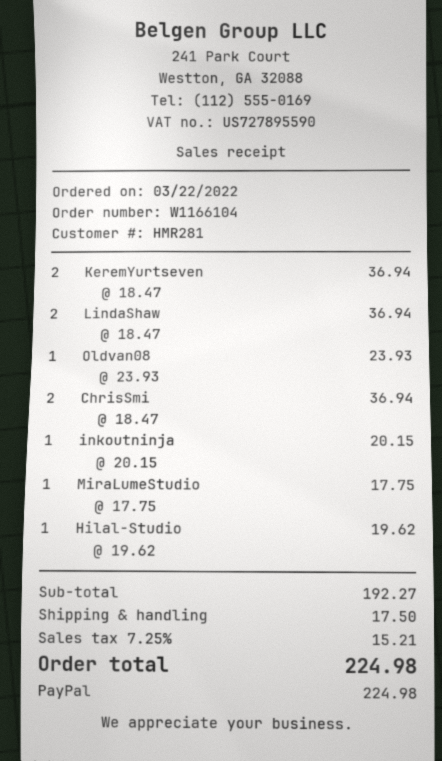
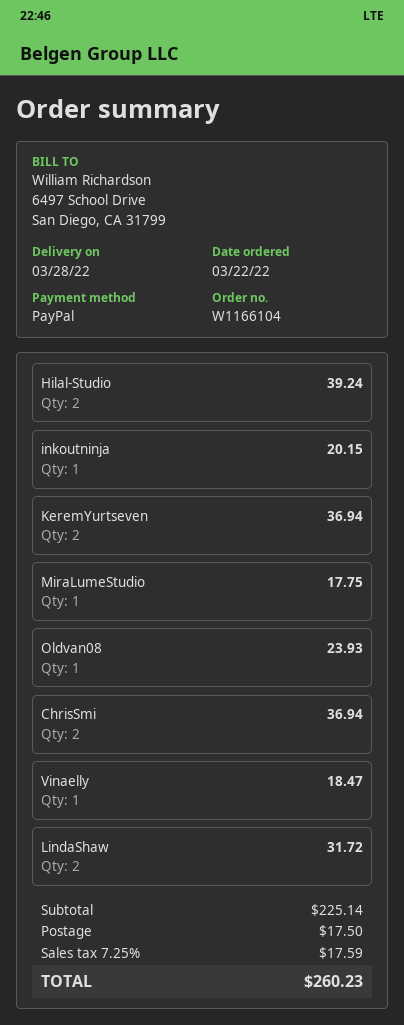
LindaShaw: 2 for 36.94 -> 2 for 31.72
Hilal-Studio: 1 for 19.62 -> 2 for 39.24
Vinaelly: none -> 1 for 18.47
subtotal: 192.27 -> 225.14
tax: 7.25% = 15.21 -> 7.25% = 17.59
total: 224.98 -> 260.23

